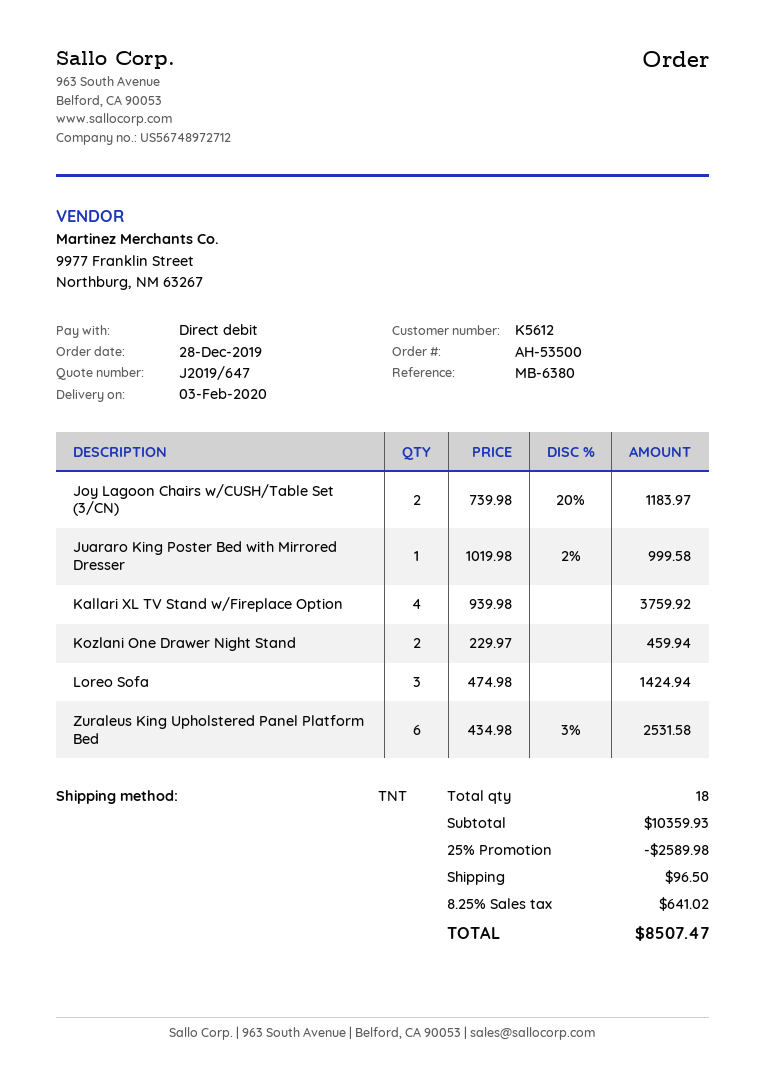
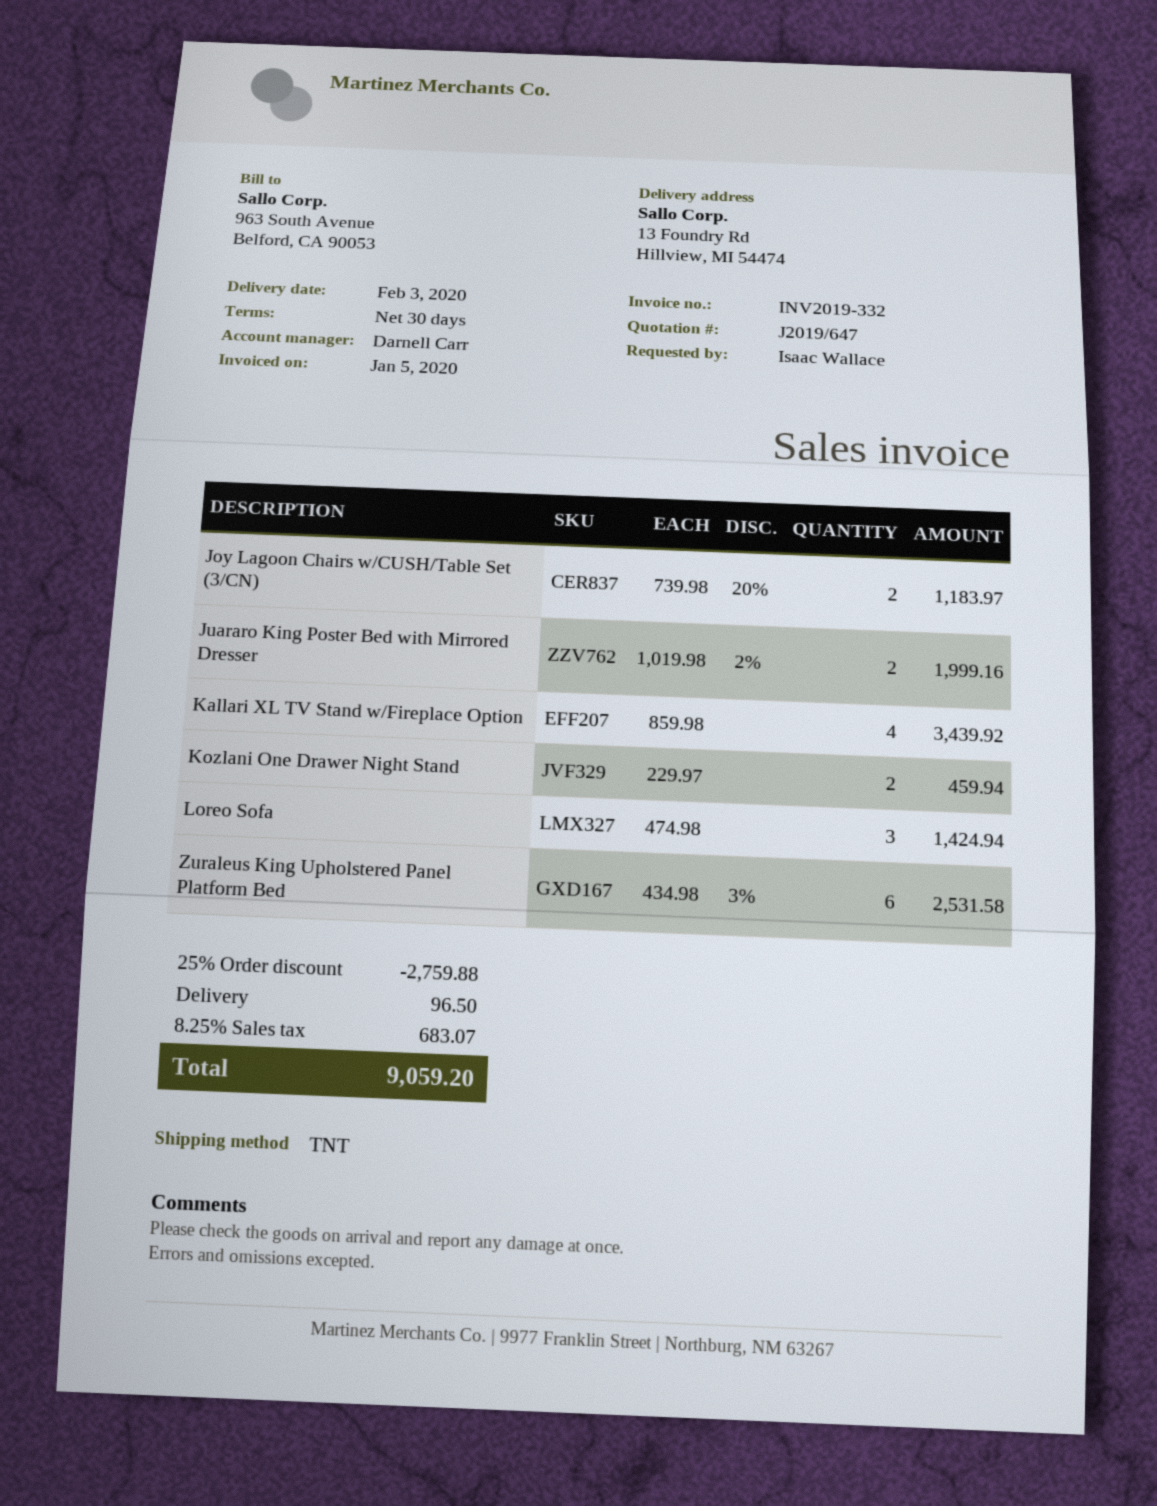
Juararo King Poster Bed with Mirrored Dresser: 1 x 1019.98 - 2% = 999.58 -> 2 x 1019.98 - 2% = 1999.16
Kallari XL TV Stand w/Fireplace Option: 4 x 939.98 = 3759.92 -> 4 x 859.98 = 3439.92
discount: 25% = 2589.98 -> 25% = 2759.88
tax: 8.25% = 641.02 -> 8.25% = 683.07
total: 8507.47 -> 9059.20

